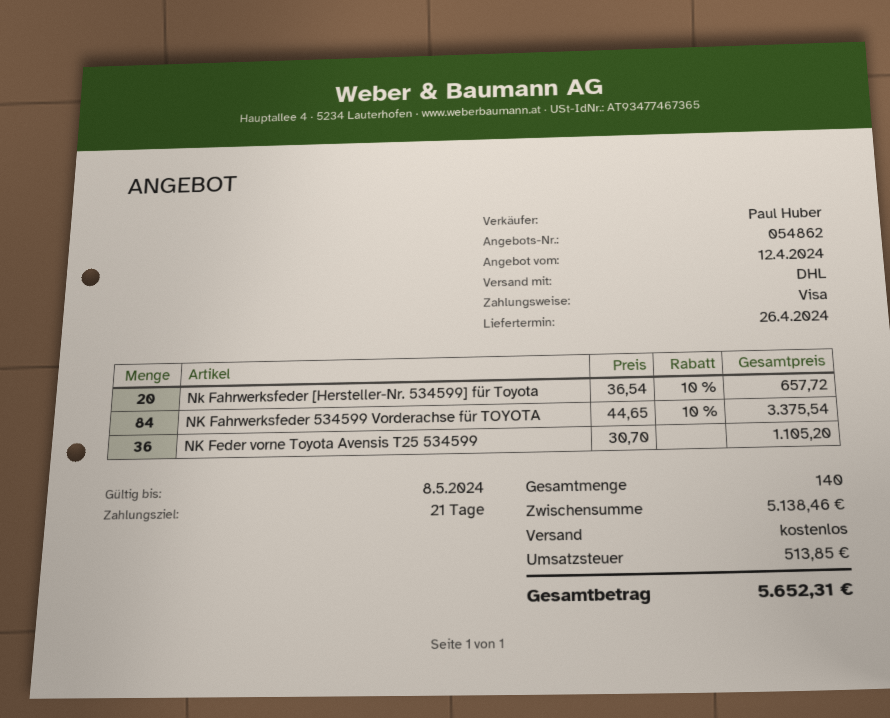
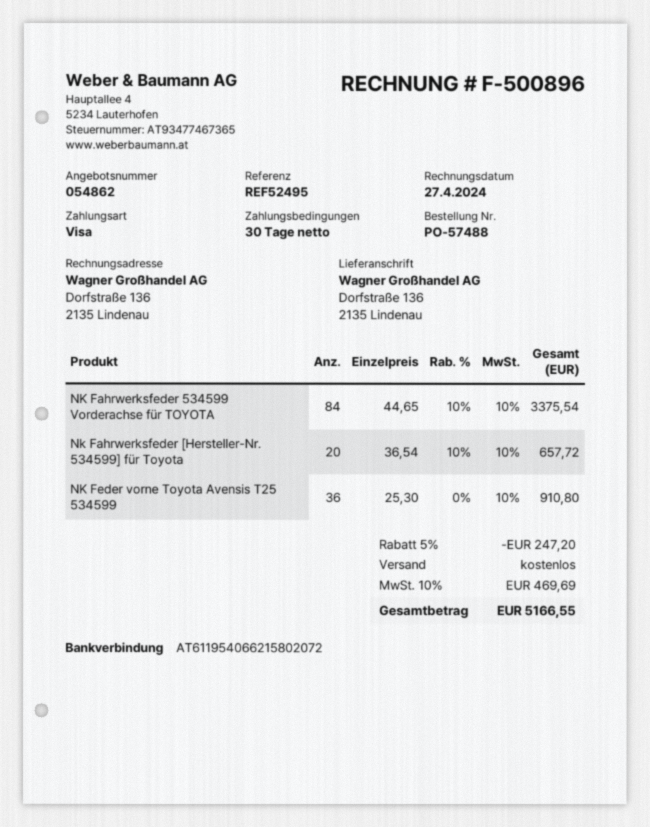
payment terms: 21 days -> 30 days
NK Feder vorne Toyota Avensis T25 534599: 36 x 30.70 = 1105.20 -> 36 x 25.30 = 910.80
discount: none -> 5% = 247.20
tax: 513.85 -> 469.69
total: 5652.31 -> 5166.55

